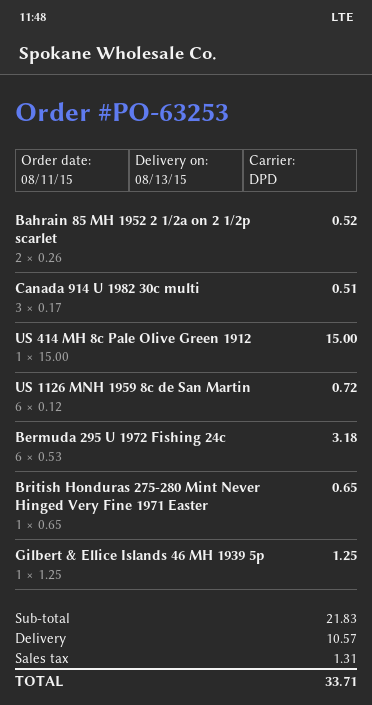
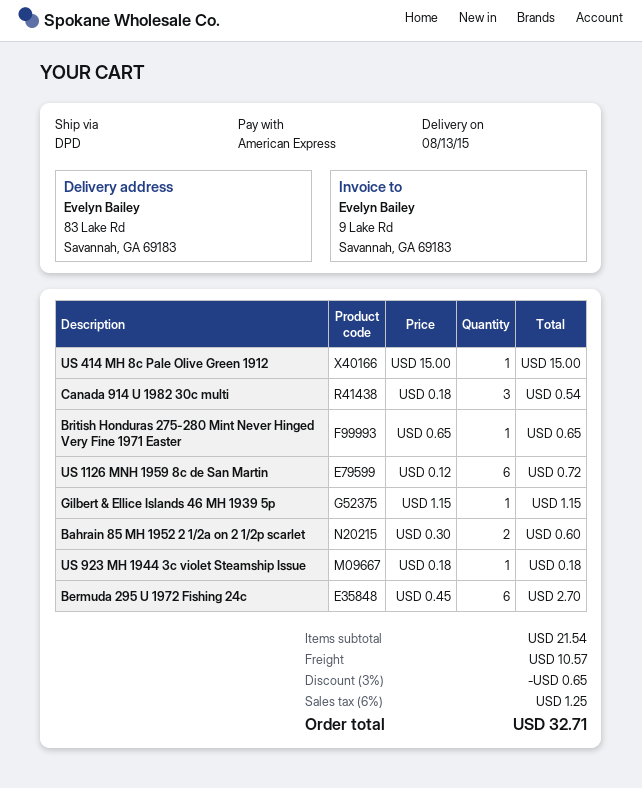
Bahrain 85 MH 1952 2 1/2a on 2 1/2p scarlet: 2 x 0.26 = 0.52 -> 2 x 0.30 = 0.60
Canada 914 U 1982 30c multi: 3 x 0.17 = 0.51 -> 3 x 0.18 = 0.54
Bermuda 295 U 1972 Fishing 24c: 6 x 0.53 = 3.18 -> 6 x 0.45 = 2.70
Gilbert & Ellice Islands 46 MH 1939 5p: 1 x 1.25 = 1.25 -> 1 x 1.15 = 1.15
US 923 MH 1944 3c violet Steamship Issue: none -> 1 x 0.18 = 0.18
subtotal: 21.83 -> 21.54
discount: none -> 3% = 0.65
tax: 1.31 -> 1.25
total: 33.71 -> 32.71

